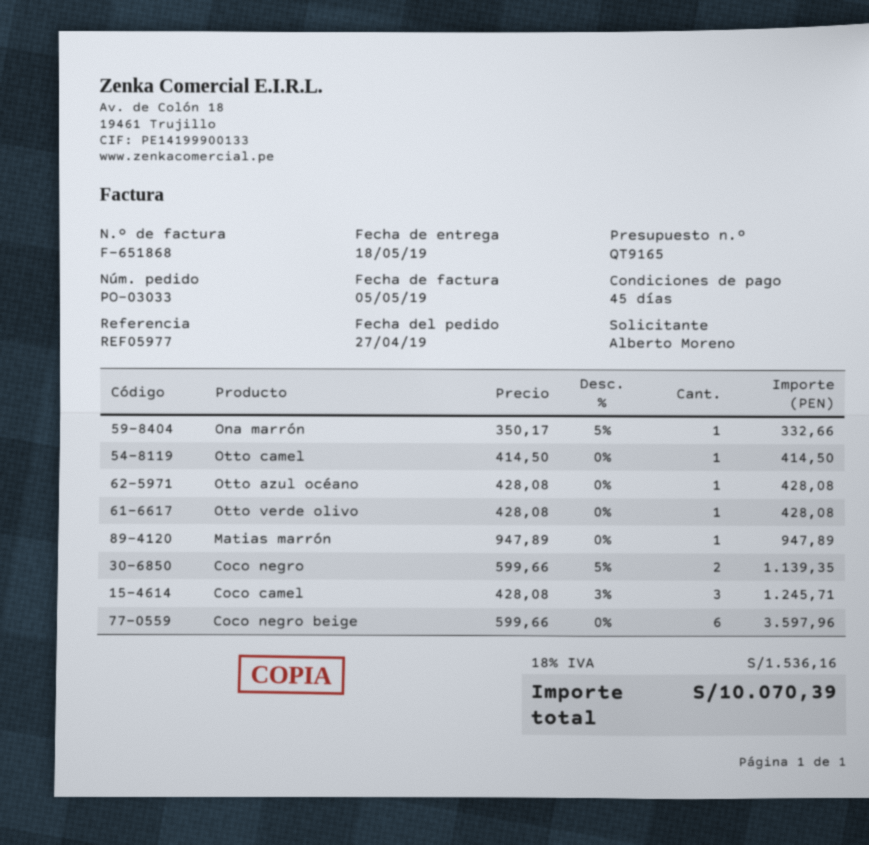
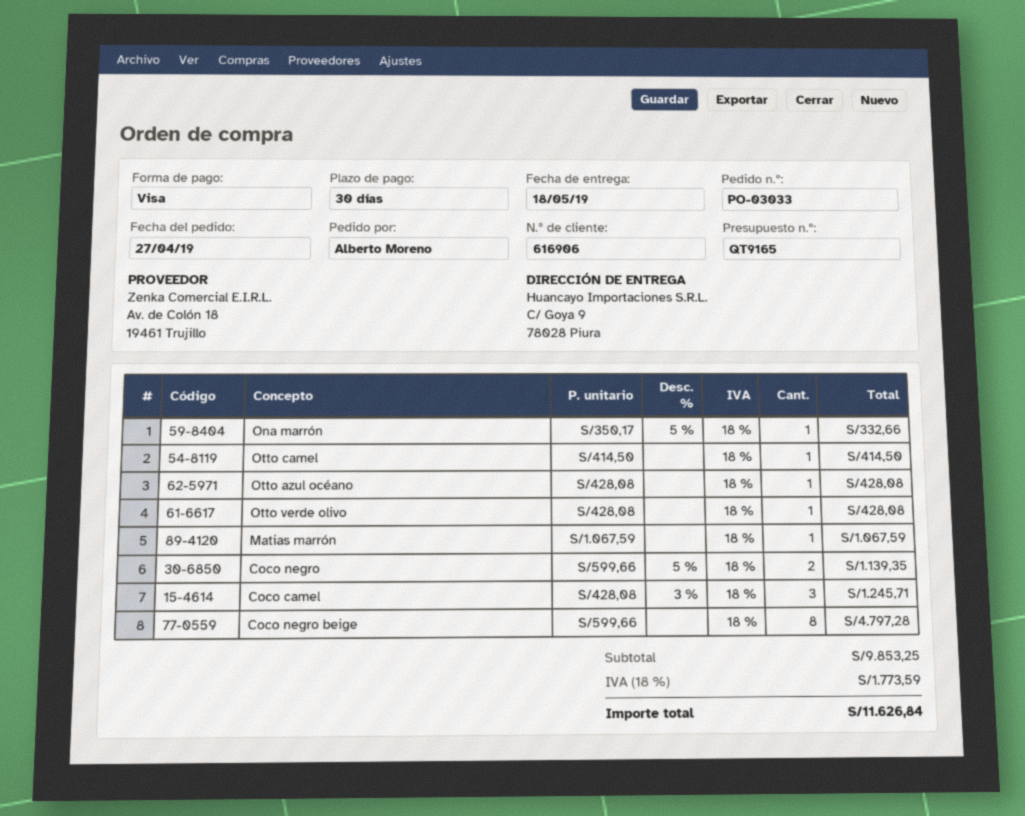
payment terms: 45 days -> 30 days
Matias marrón: 1 x 947.89 = 947.89 -> 1 x 1067.59 = 1067.59
Coco negro beige: 6 x 599.66 = 3597.96 -> 8 x 599.66 = 4797.28
tax: 18% = 1536.16 -> 18% = 1773.59
total: 10070.39 -> 11626.84

